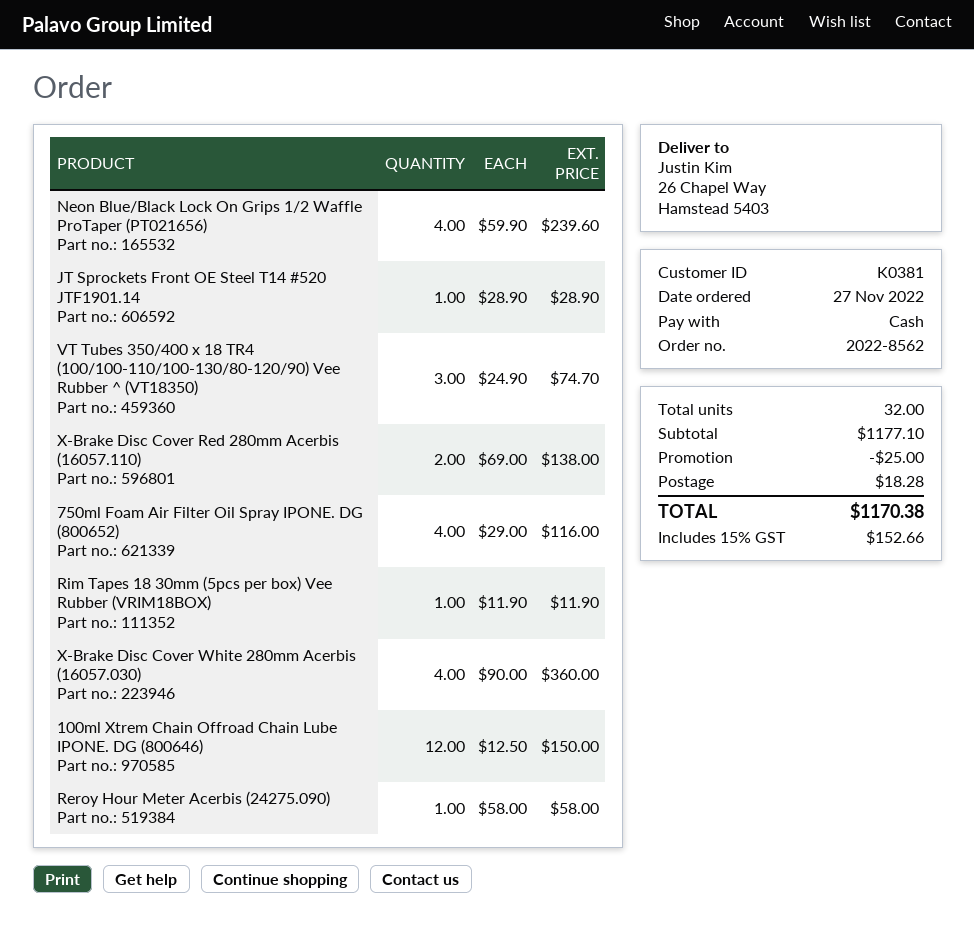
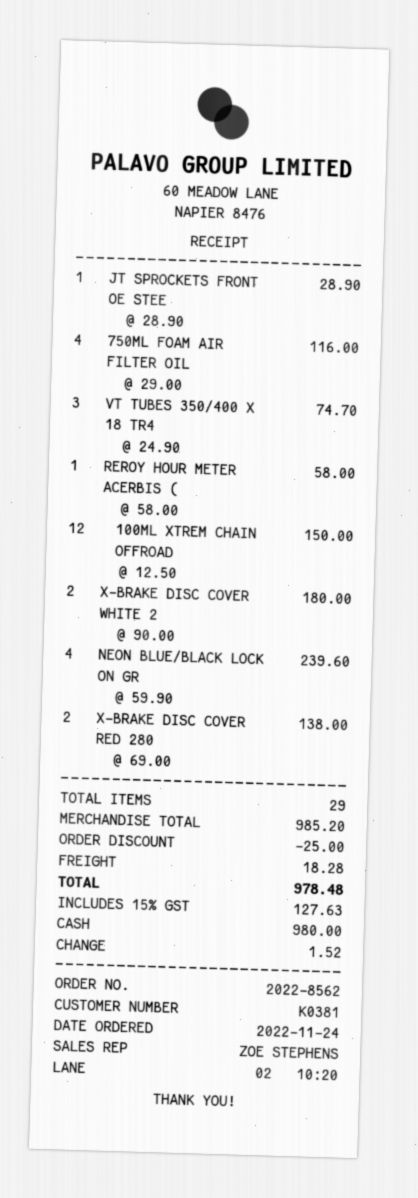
order date: 2022-11-27 -> 2022-11-24
Rim Tapes 18 30mm (5pcs per box) Vee Rubber (VRIM18BOX): 1 x 11.90 = 11.90 -> none
X-Brake Disc Cover White 280mm Acerbis (16057.030): 4 x 90.00 = 360.00 -> 2 x 90.00 = 180.00
total quantity: 32 -> 29
subtotal: 1177.10 -> 985.20
tax: 15% = 152.66 -> 15% = 127.63
total: 1170.38 -> 978.48

